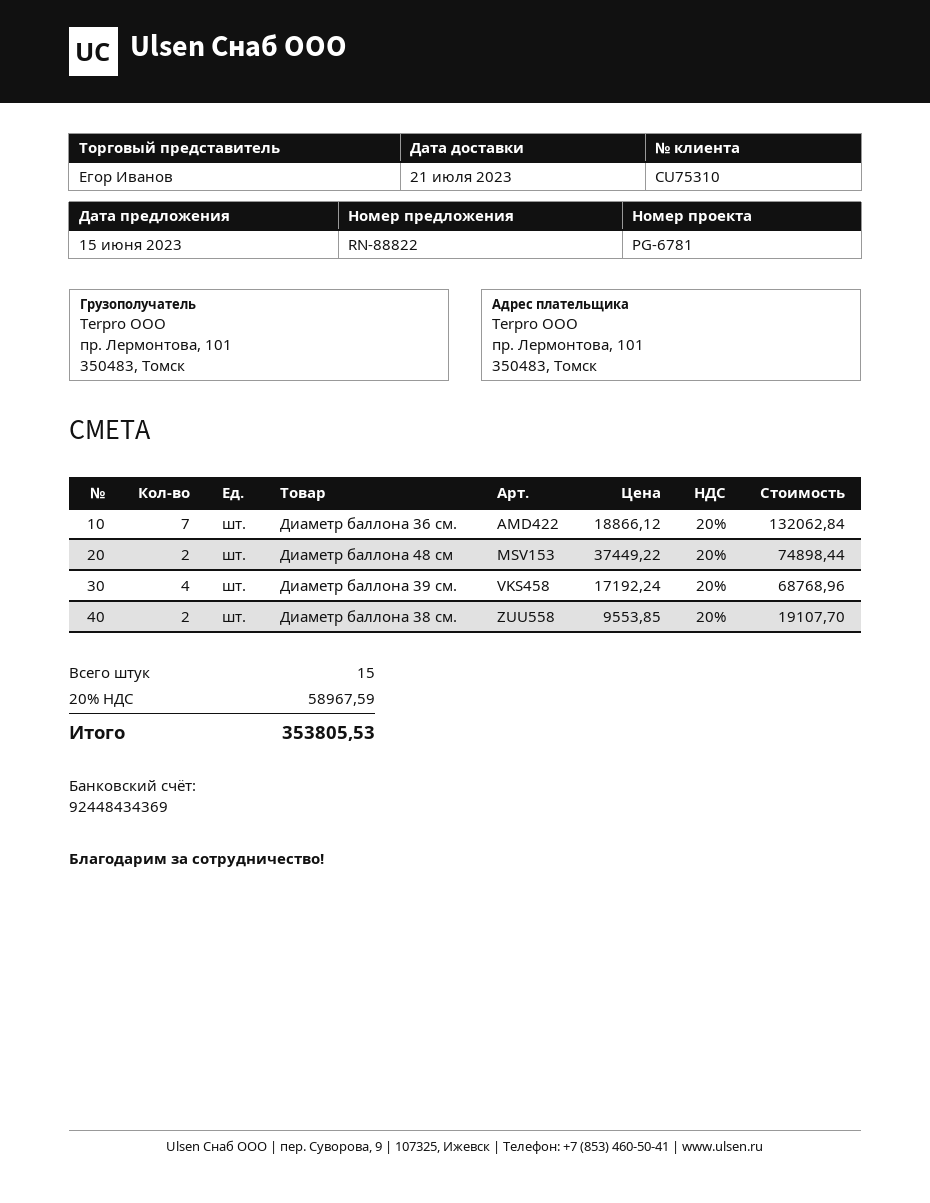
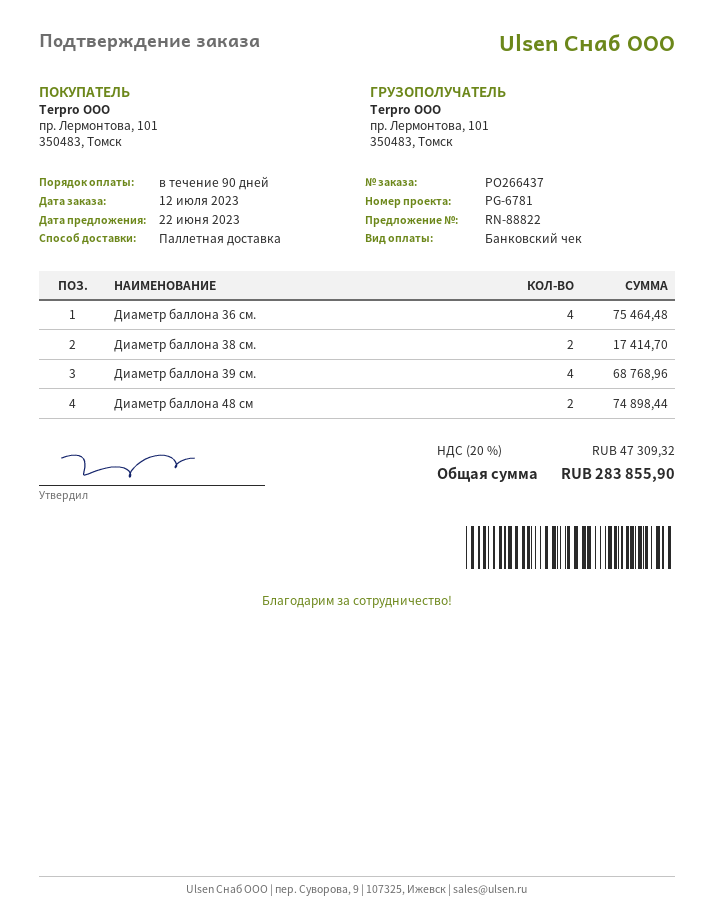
quote date: 2023-06-15 -> 2023-06-22
Диаметр баллона 36 см.: 7 for 132062.84 -> 4 for 75464.48
Диаметр баллона 38 см.: 2 for 19107.70 -> 2 for 17414.70
tax: 20% = 58967.59 -> 20% = 47309.32
total: 353805.53 -> 283855.90

